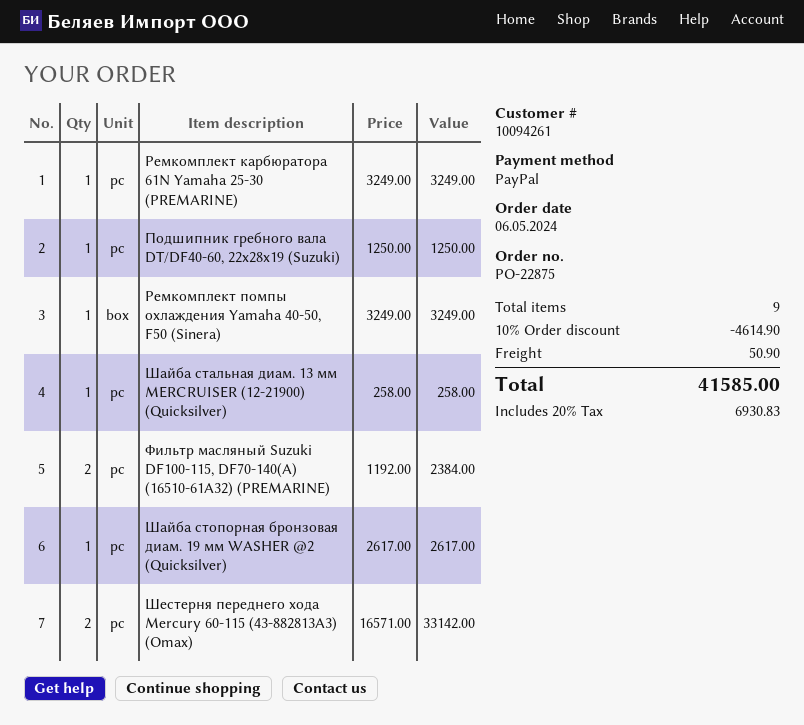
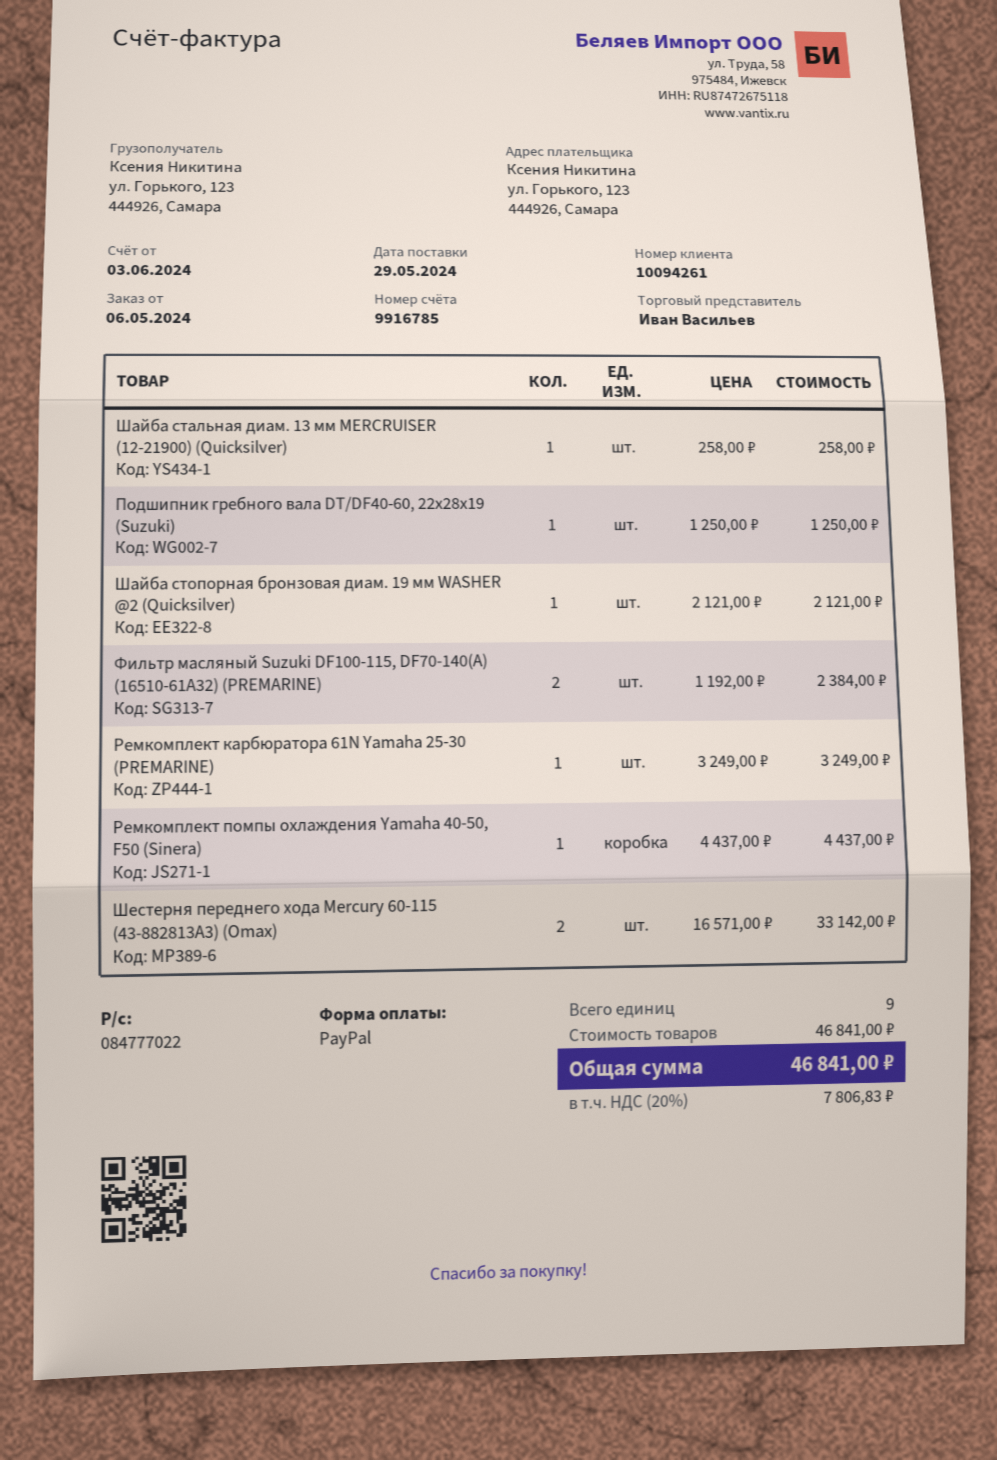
Ремкомплект помпы охлаждения Yamaha 40-50, F50 (Sinera): 1 x 3249.00 = 3249.00 -> 1 x 4437.00 = 4437.00
Шайба стопорная бронзовая диам. 19 мм WASHER @2 (Quicksilver): 1 x 2617.00 = 2617.00 -> 1 x 2121.00 = 2121.00
discount: 10% = 4614.90 -> none
shipping: 50.90 -> none
tax: 20% = 6930.83 -> 20% = 7806.83
total: 41585.00 -> 46841.00

